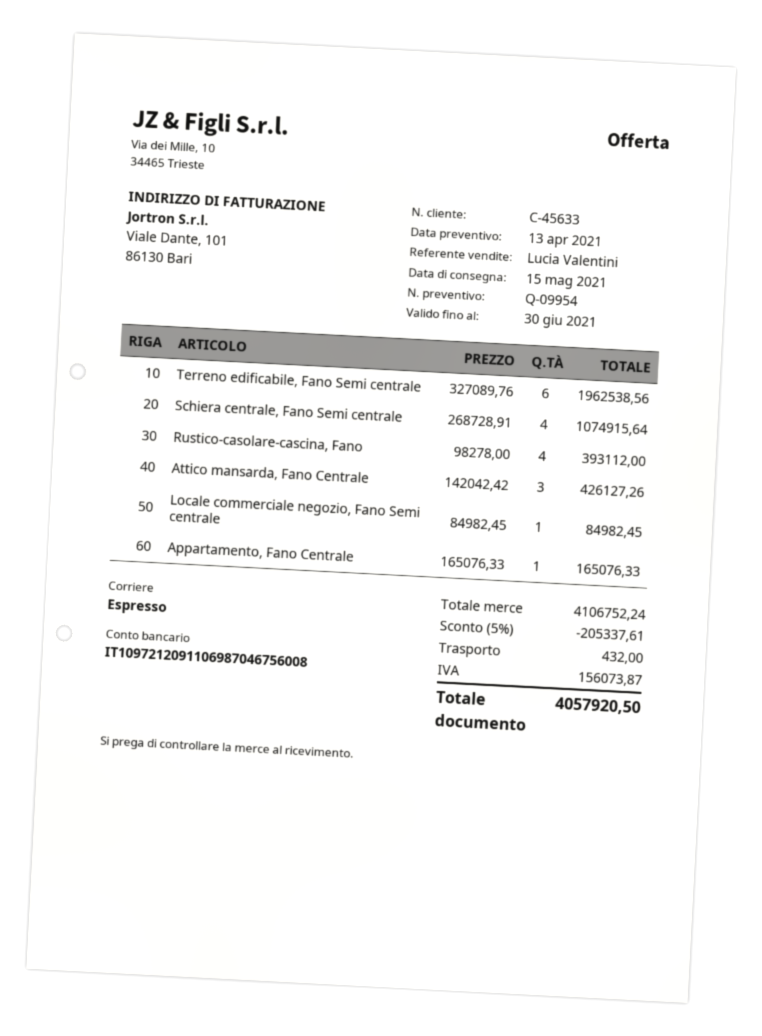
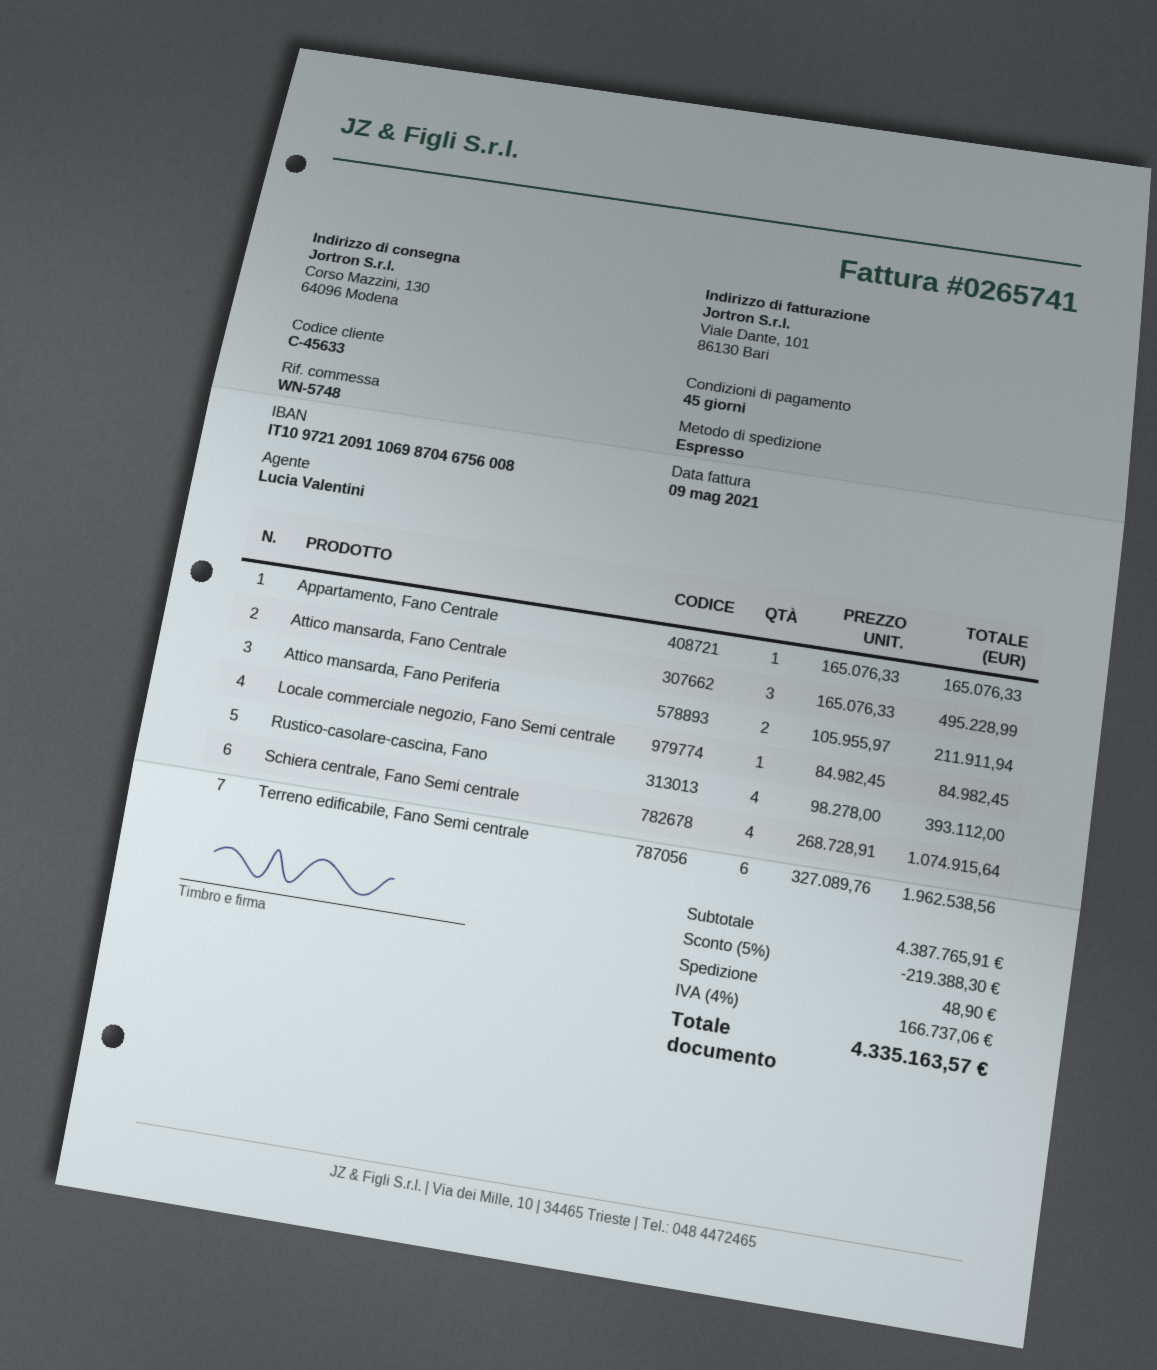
Attico mansarda, Fano Centrale: 3 x 142042.42 = 426127.26 -> 3 x 165076.33 = 495228.99
Attico mansarda, Fano Periferia: none -> 2 x 105955.97 = 211911.94
subtotal: 4106752.24 -> 4387765.91
discount: 5% = 205337.61 -> 5% = 219388.30
shipping: 432.00 -> 48.90
tax: 156073.87 -> 166737.06
total: 4057920.50 -> 4335163.57

